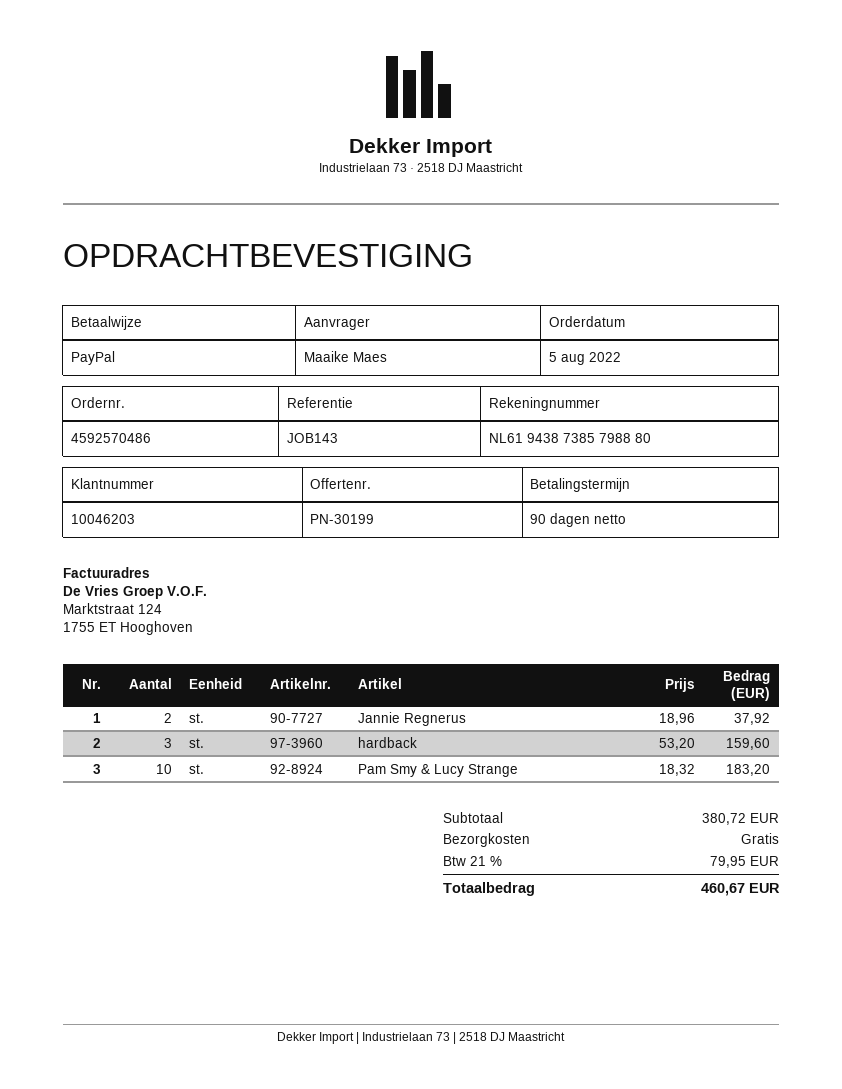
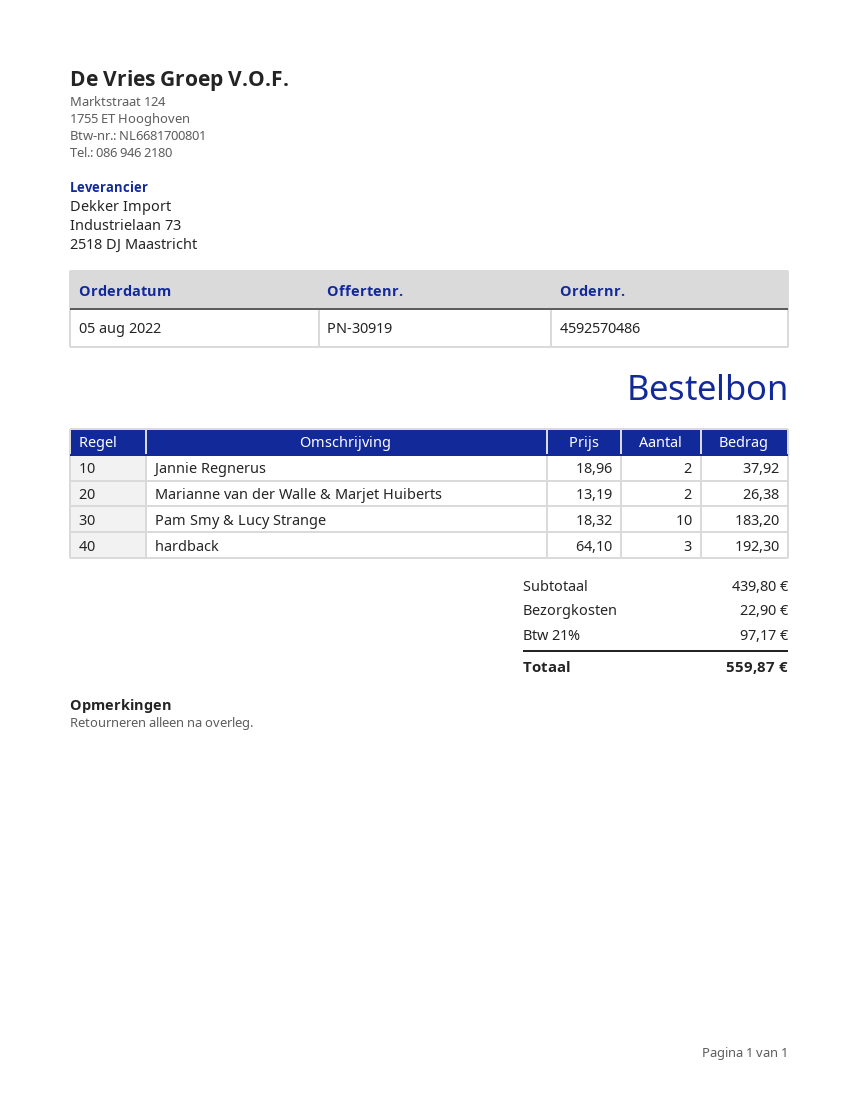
quote number: PN-30199 -> PN-30919
hardback: 3 x 53.20 = 159.60 -> 3 x 64.10 = 192.30
Marianne van der Walle & Marjet Huiberts: none -> 2 x 13.19 = 26.38
subtotal: 380.72 -> 439.80
shipping: 0.00 -> 22.90
tax: 21% = 79.95 -> 21% = 97.17
total: 460.67 -> 559.87

